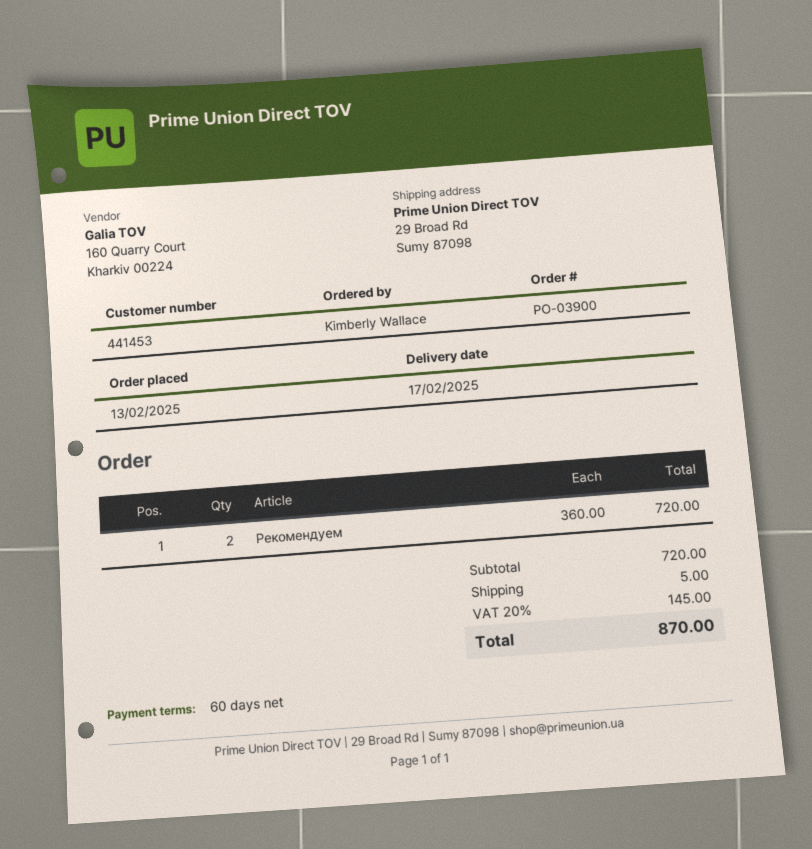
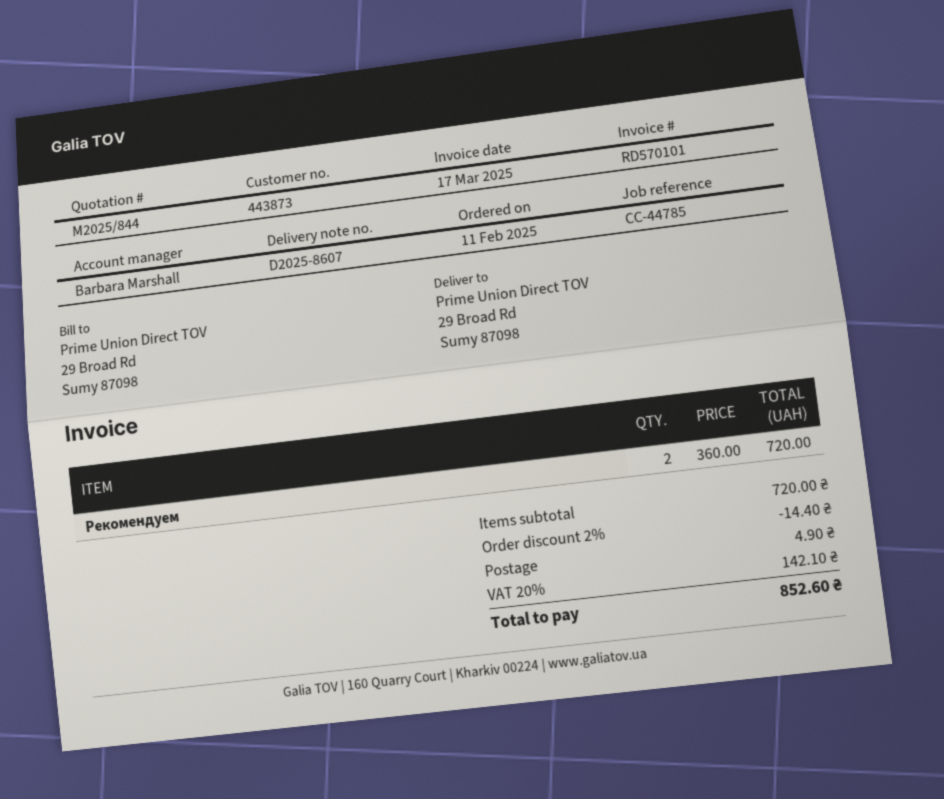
order date: 2025-02-13 -> 2025-02-11
customer number: 441453 -> 443873
discount: none -> 2% = 14.40
shipping: 5.00 -> 4.90
tax: 20% = 145.00 -> 20% = 142.10
total: 870.00 -> 852.60

